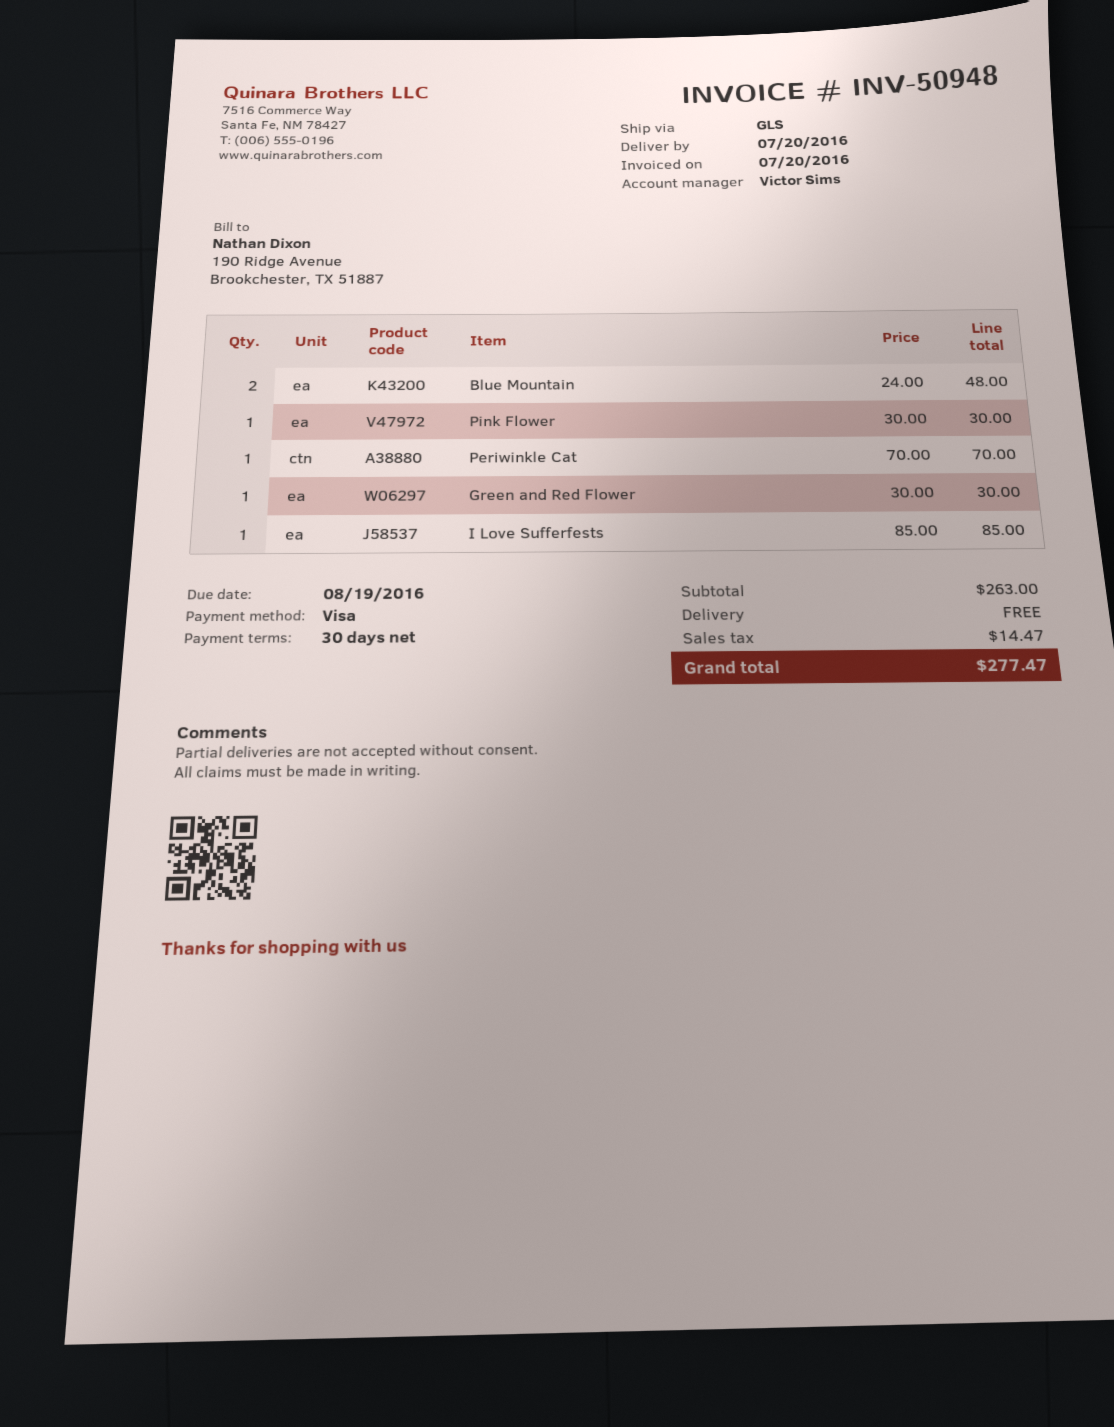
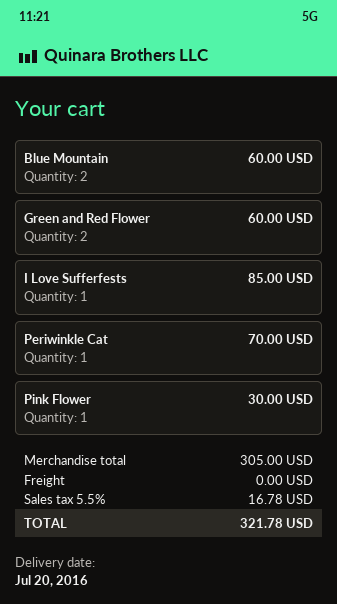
Blue Mountain: 2 for 48.00 -> 2 for 60.00
Green and Red Flower: 1 for 30.00 -> 2 for 60.00
subtotal: 263.00 -> 305.00
tax: 14.47 -> 16.78
total: 277.47 -> 321.78

